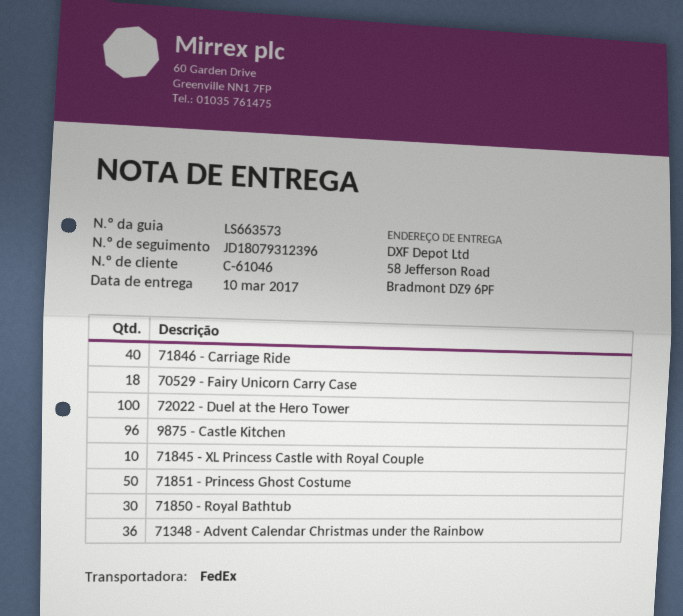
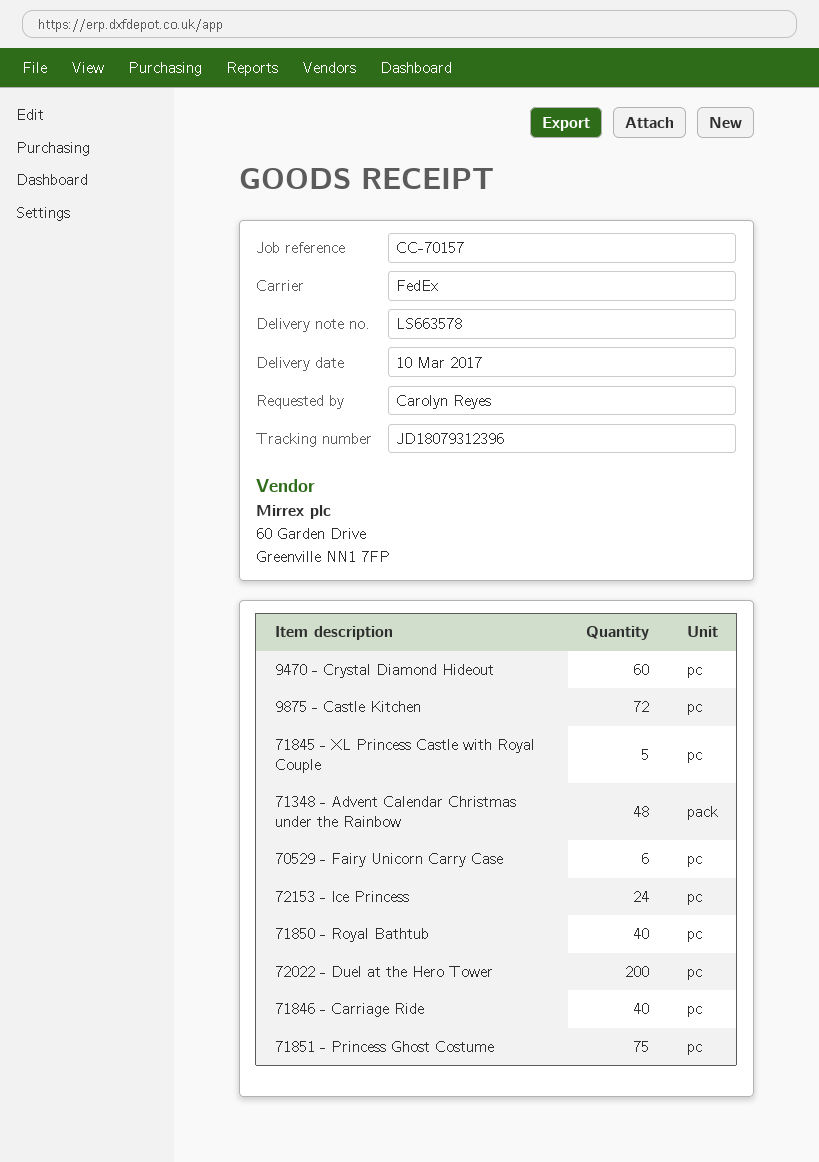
delivery note number: LS663573 -> LS663578
70529 - Fairy Unicorn Carry Case: 18 -> 6
72022 - Duel at the Hero Tower: 100 -> 200
9875 - Castle Kitchen: 96 -> 72
71845 - XL Princess Castle with Royal Couple: 10 -> 5
71851 - Princess Ghost Costume: 50 -> 75
71850 - Royal Bathtub: 30 -> 40
71348 - Advent Calendar Christmas under the Rainbow: 36 -> 48
9470 - Crystal Diamond Hideout: none -> 60
72153 - Ice Princess: none -> 24

